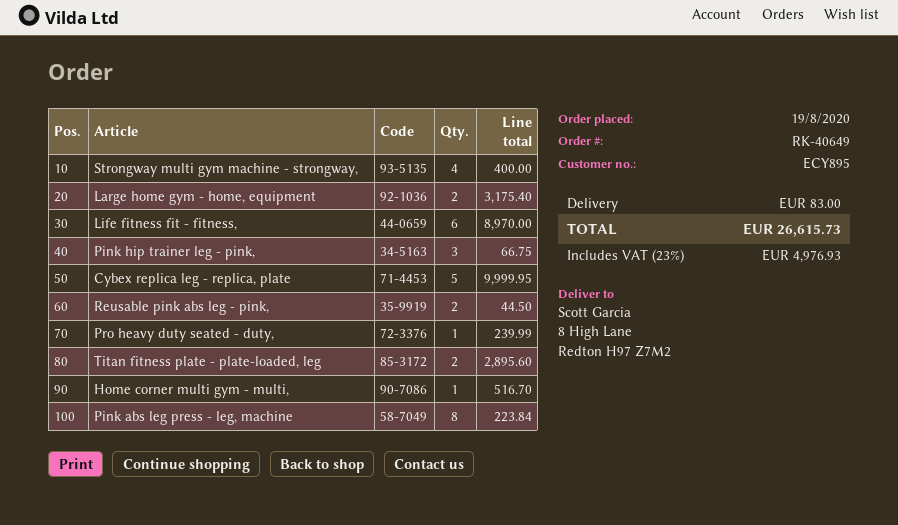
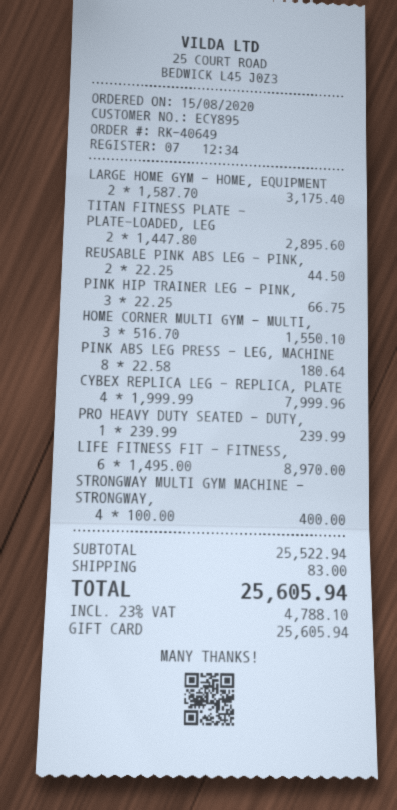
order date: 2020-08-19 -> 2020-08-15
Cybex replica leg - replica, plate: 5 for 9999.95 -> 4 for 7999.96
Home corner multi gym - multi,: 1 for 516.70 -> 3 for 1550.10
Pink abs leg press - leg, machine: 8 for 223.84 -> 8 for 180.64
tax: 23% = 4976.93 -> 23% = 4788.10
total: 26615.73 -> 25605.94

